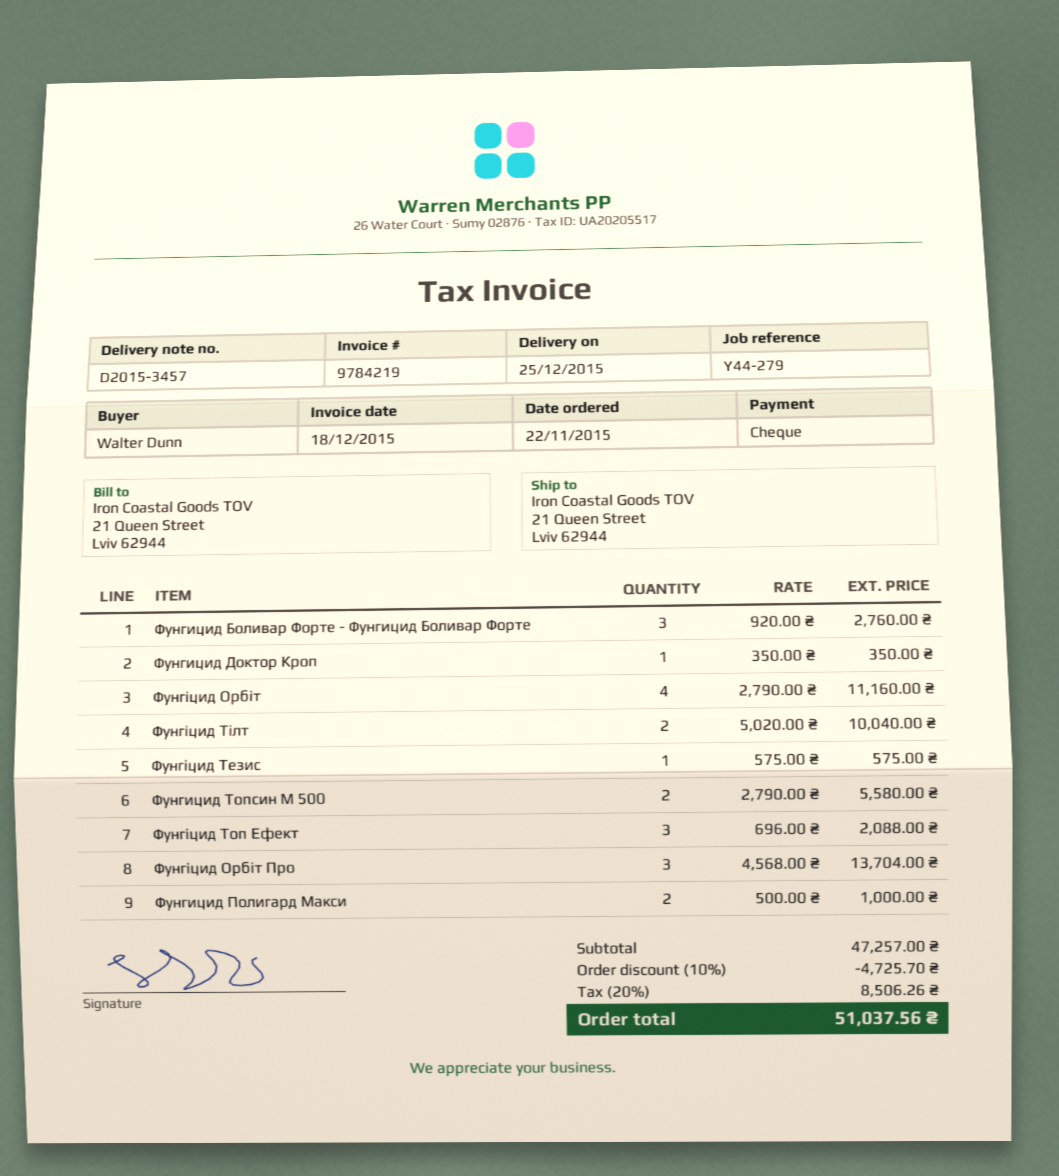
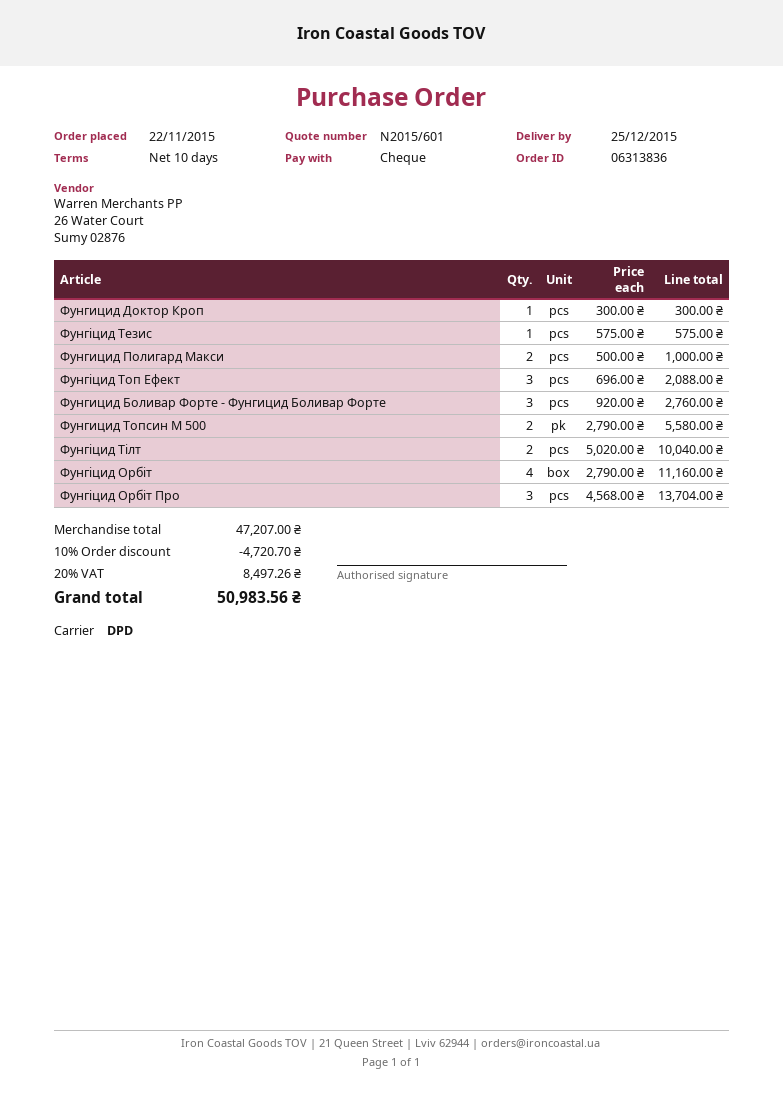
Фунгицид Доктор Кроп: 1 x 350.00 = 350.00 -> 1 x 300.00 = 300.00
subtotal: 47257.00 -> 47207.00
discount: 10% = 4725.70 -> 10% = 4720.70
tax: 20% = 8506.26 -> 20% = 8497.26
total: 51037.56 -> 50983.56

